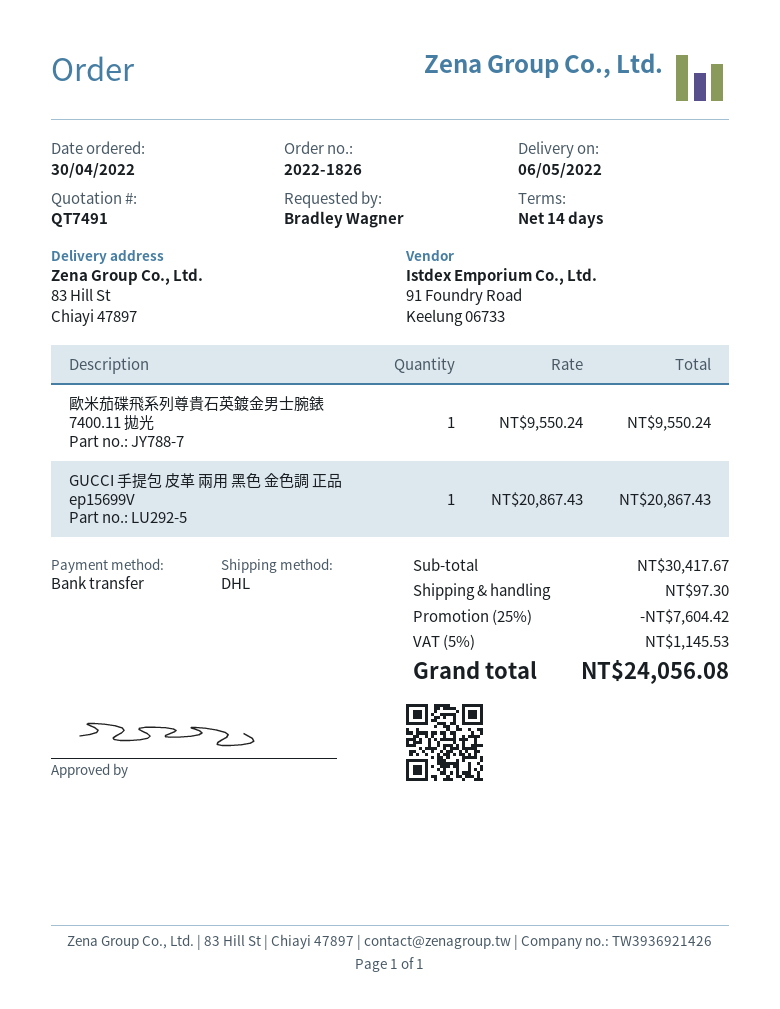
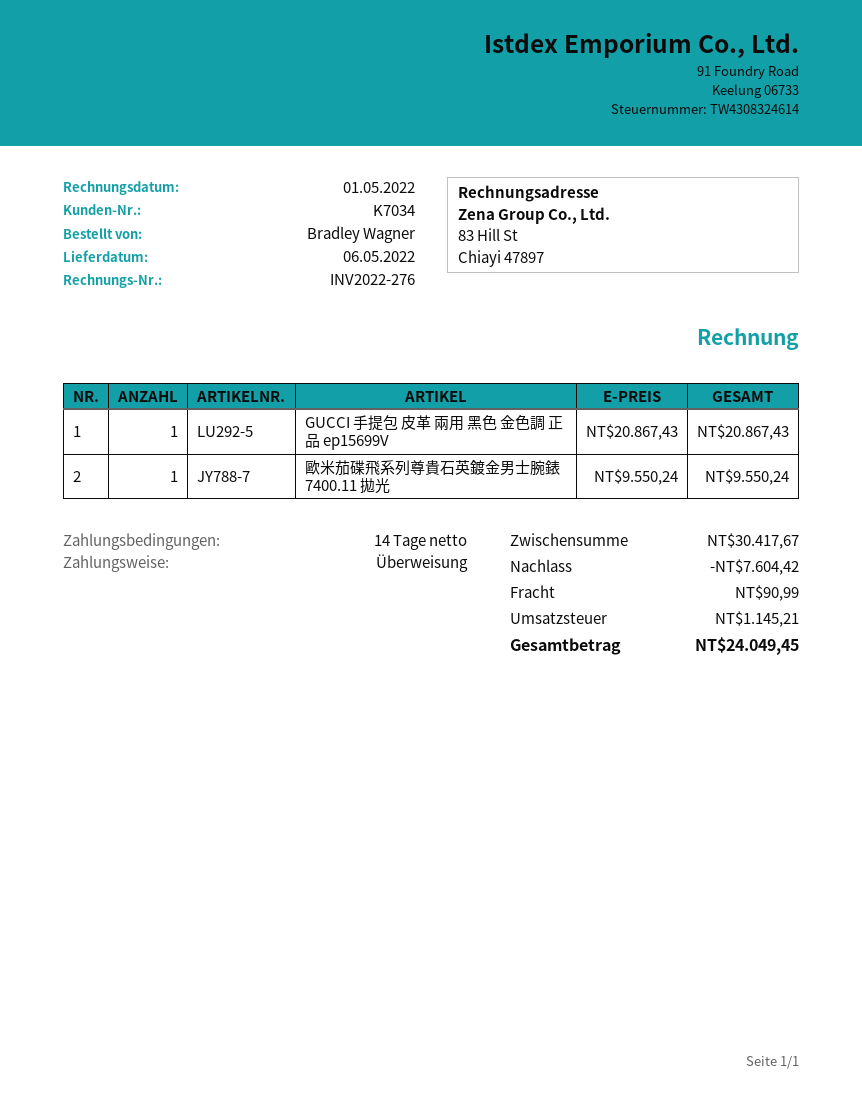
shipping: 97.30 -> 90.99
tax: 1145.53 -> 1145.21
total: 24056.08 -> 24049.45

